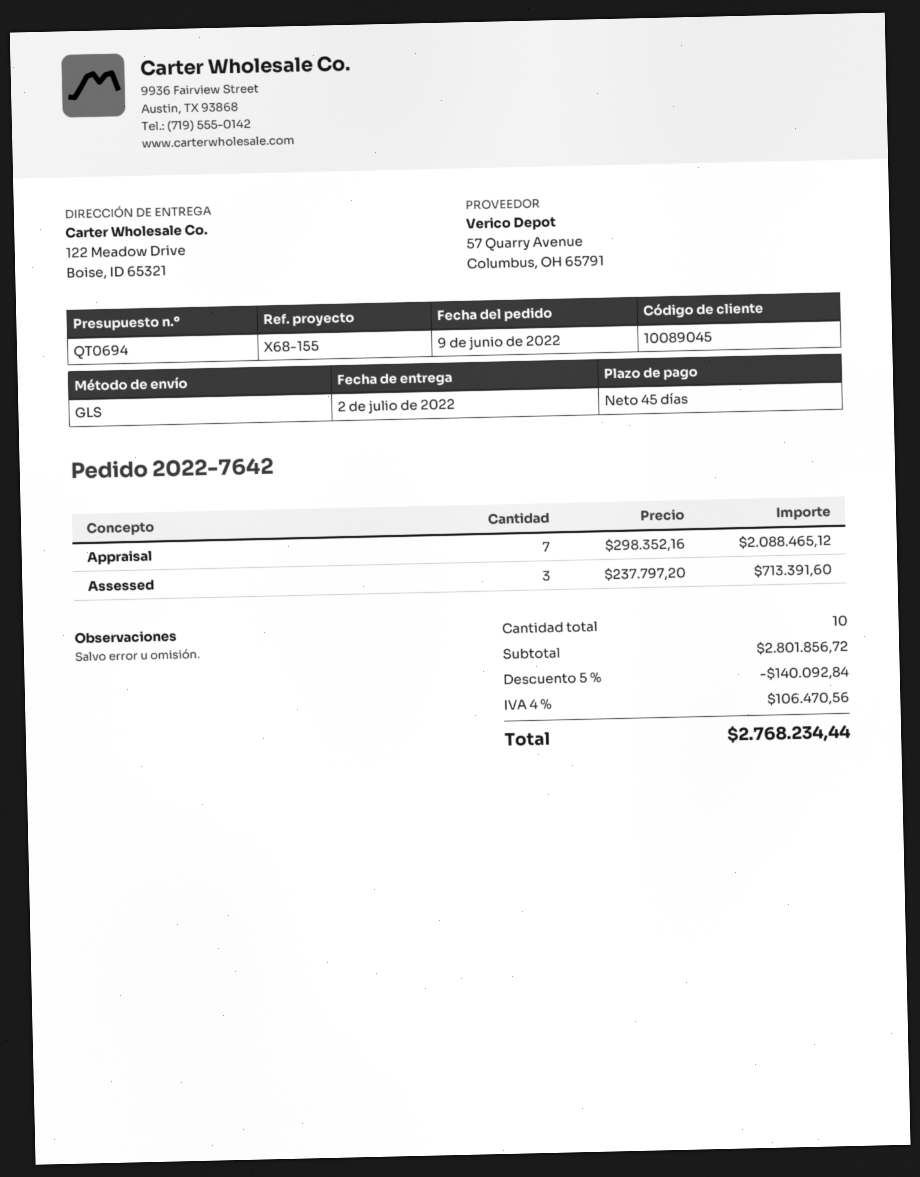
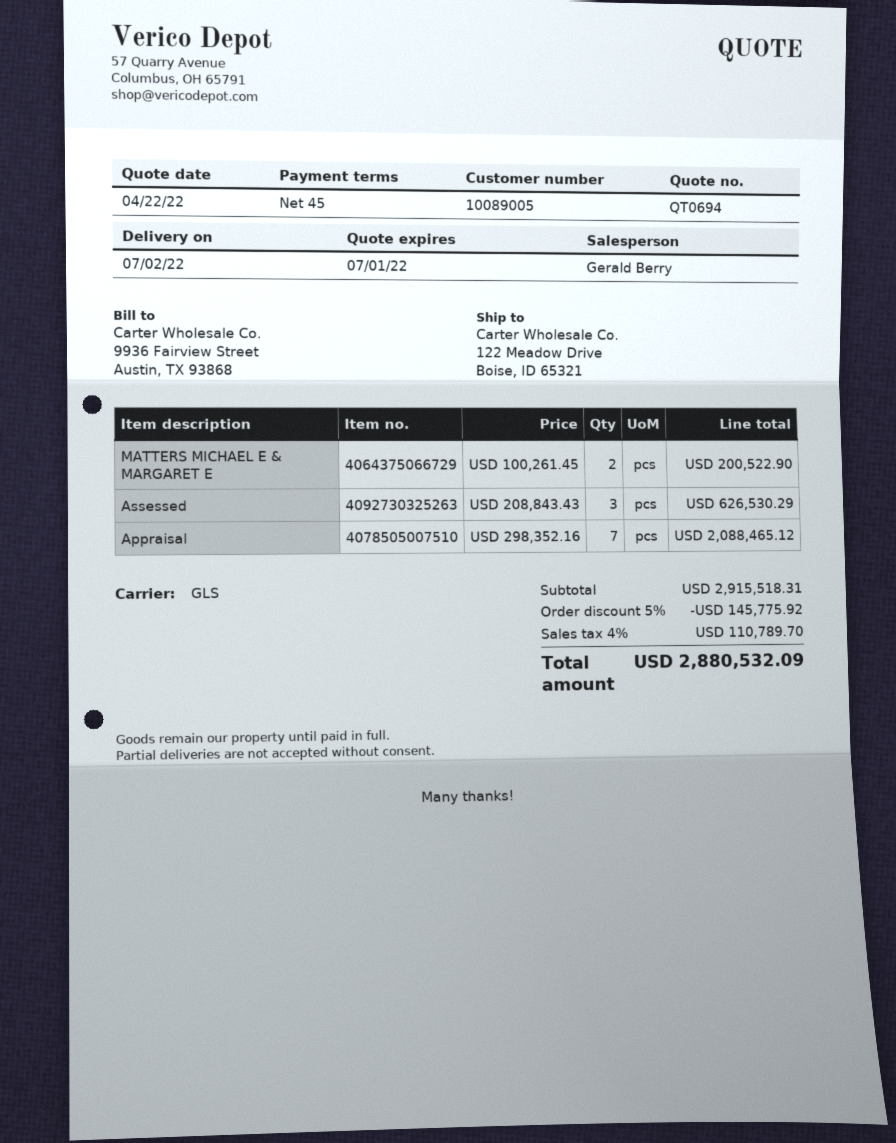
customer number: 10089045 -> 10089005
Assessed: 3 x 237797.20 = 713391.60 -> 3 x 208843.43 = 626530.29
MATTERS MICHAEL E & MARGARET E: none -> 2 x 100261.45 = 200522.90
subtotal: 2801856.72 -> 2915518.31
discount: 5% = 140092.84 -> 5% = 145775.92
tax: 4% = 106470.56 -> 4% = 110789.70
total: 2768234.44 -> 2880532.09

